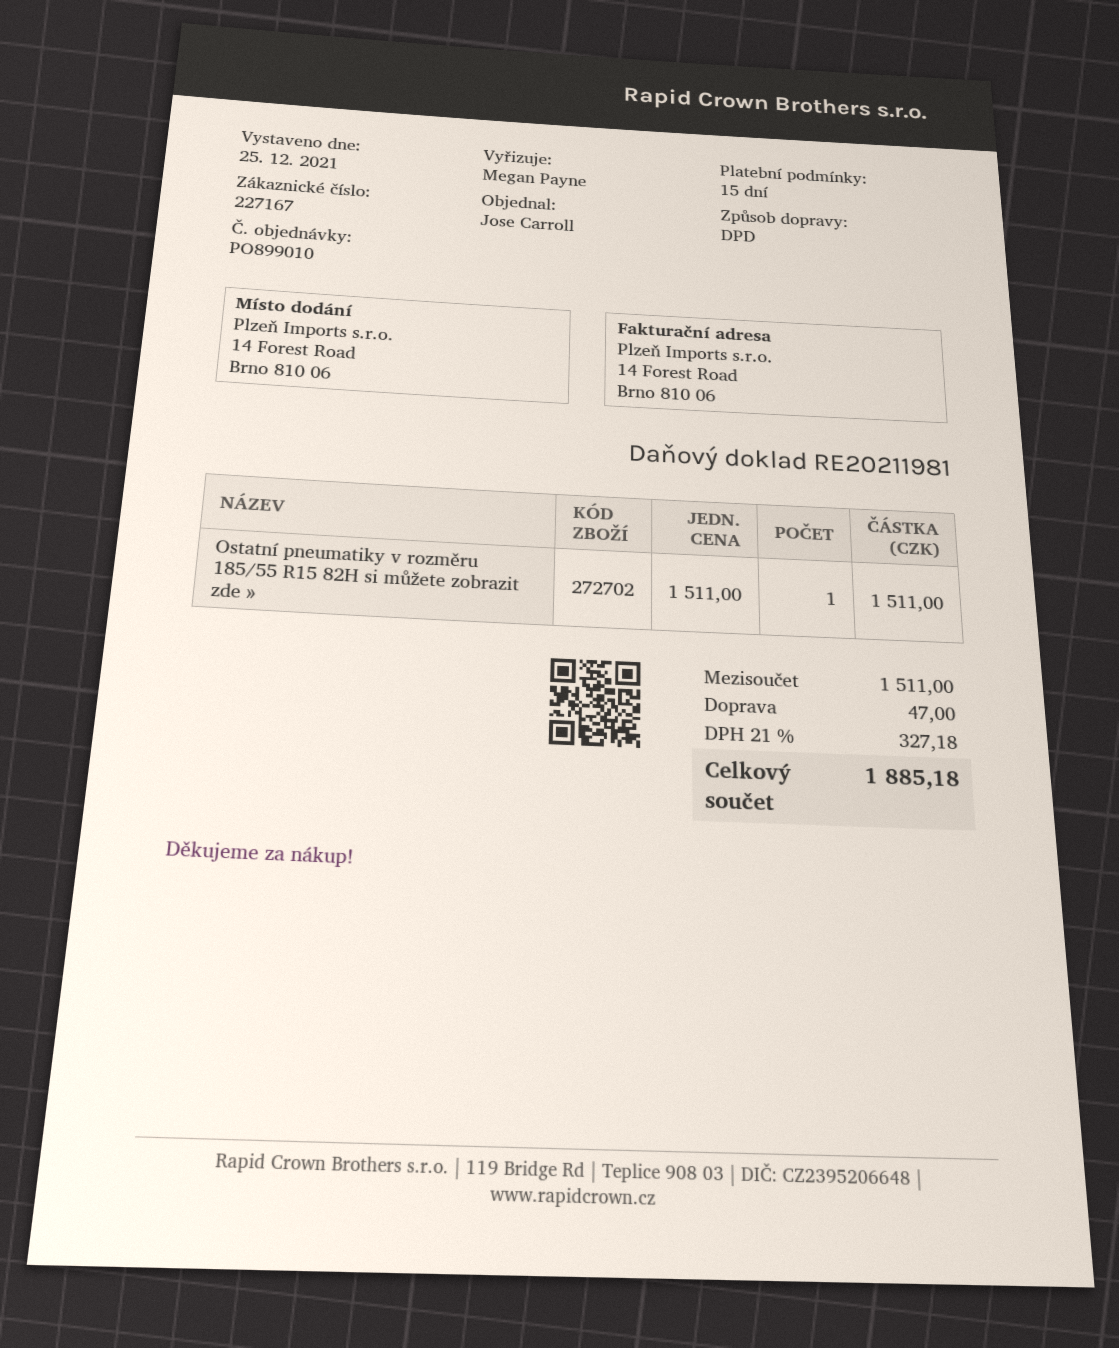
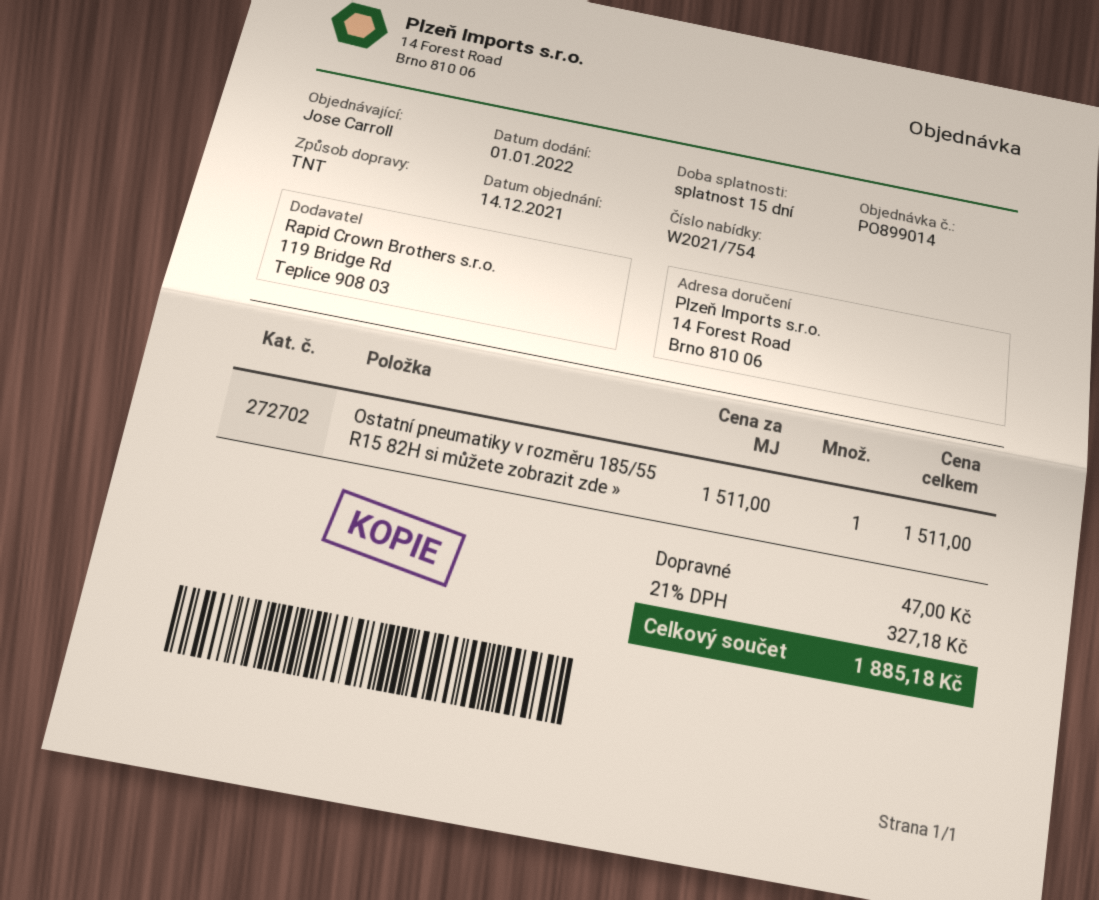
order number: PO899010 -> PO899014
shipping method: DPD -> TNT

